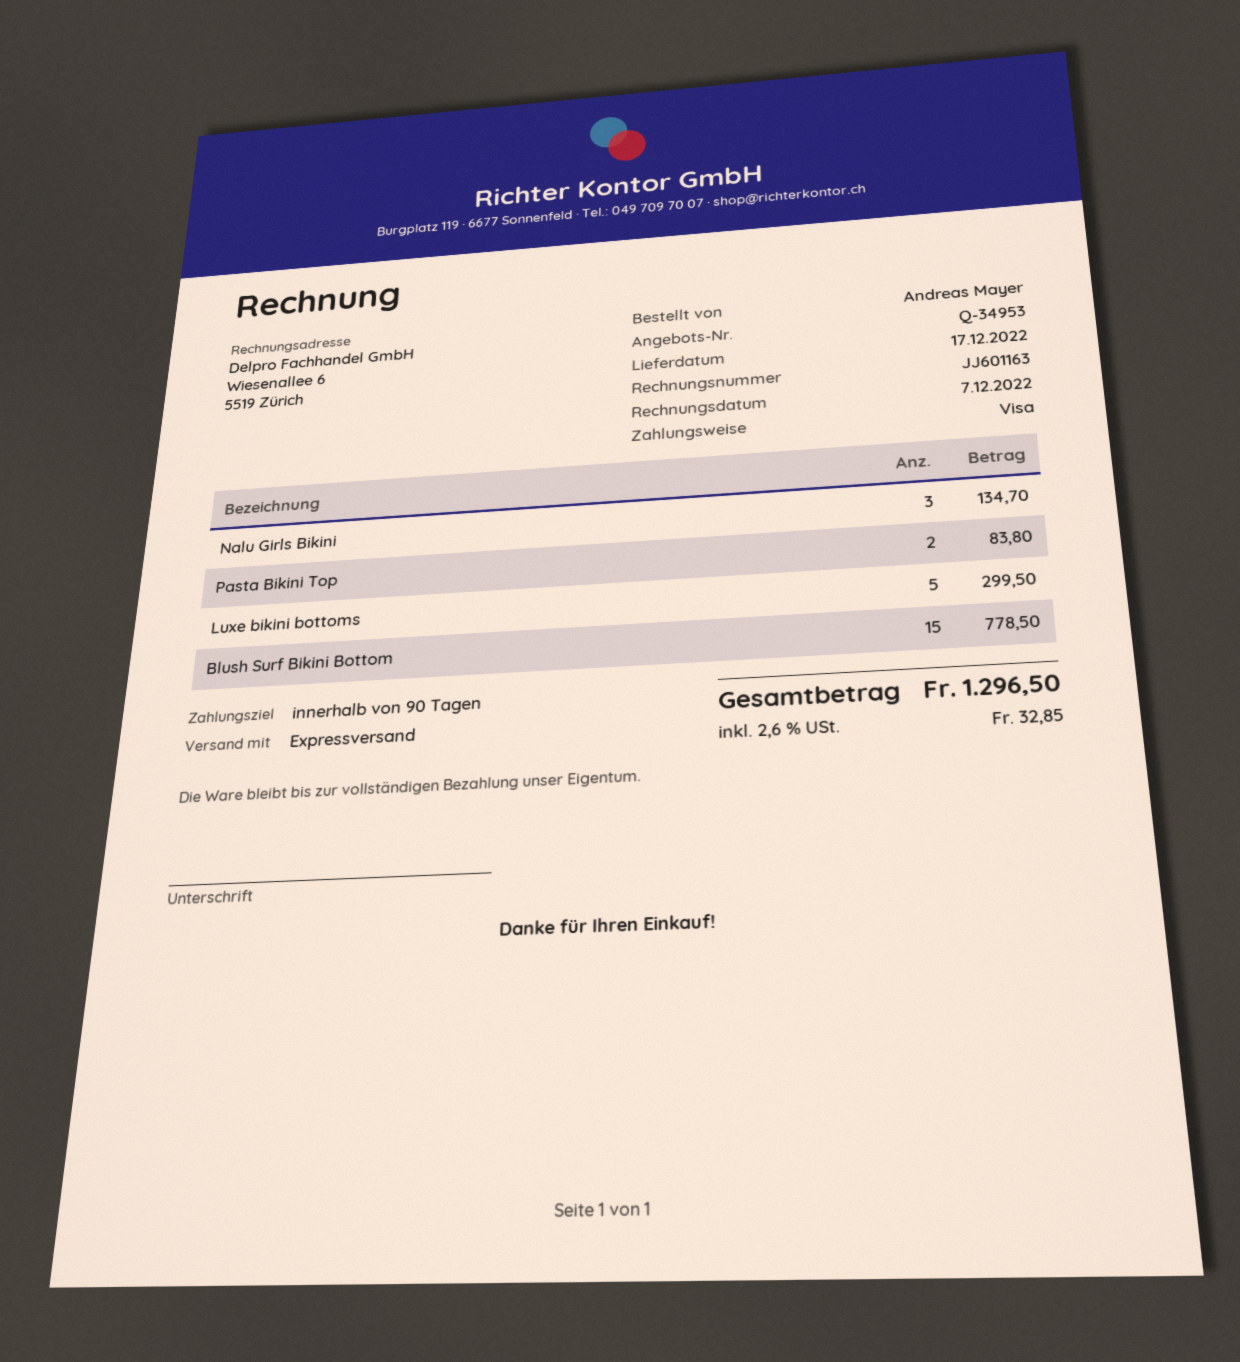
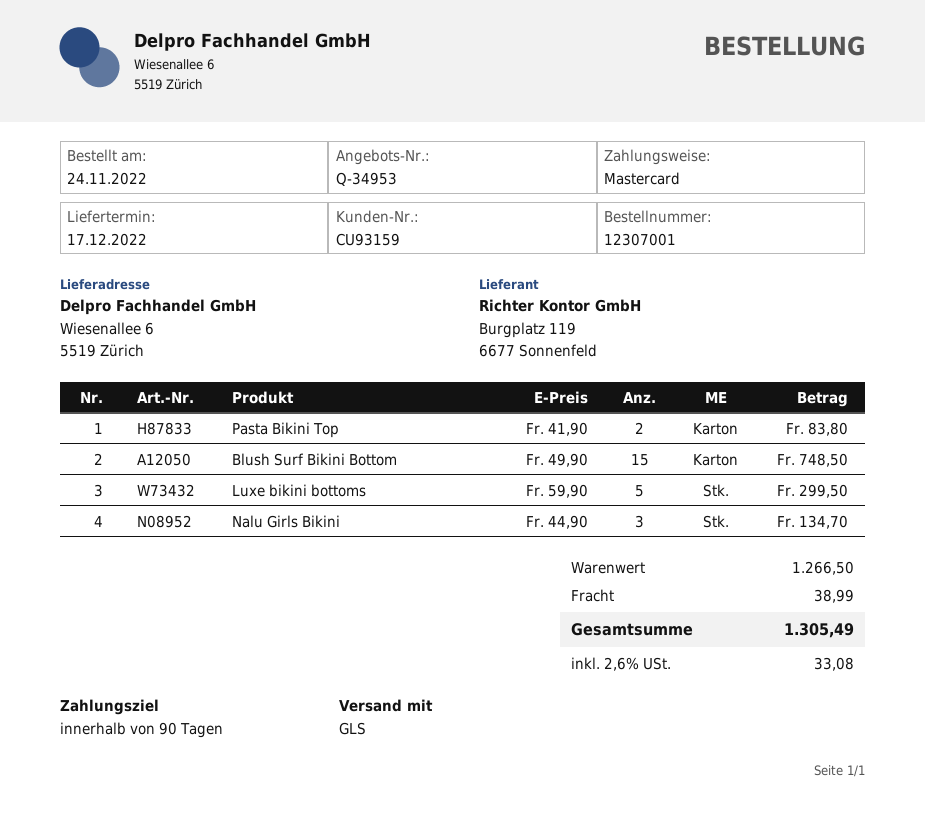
payment method: Visa -> Mastercard
shipping method: express -> GLS
Blush Surf Bikini Bottom: 15 for 778.50 -> 15 for 748.50
shipping: none -> 38.99
tax: 2.6% = 32.85 -> 2.6% = 33.08
total: 1296.50 -> 1305.49

